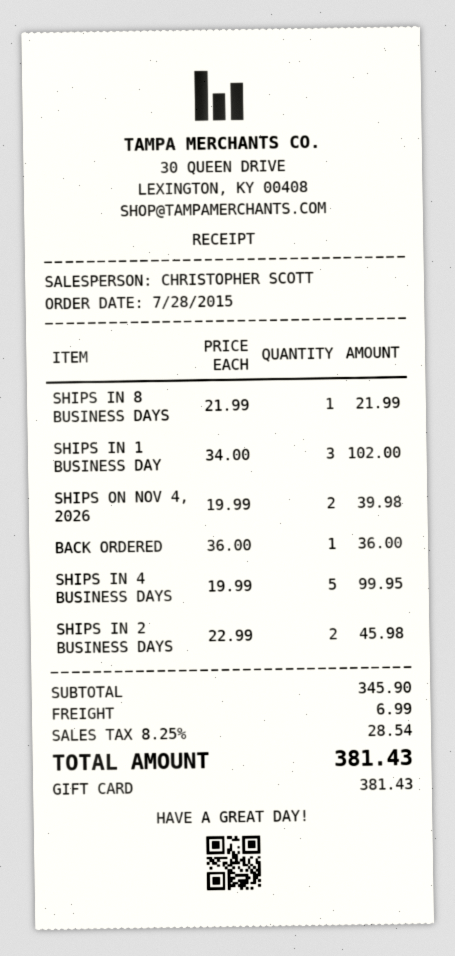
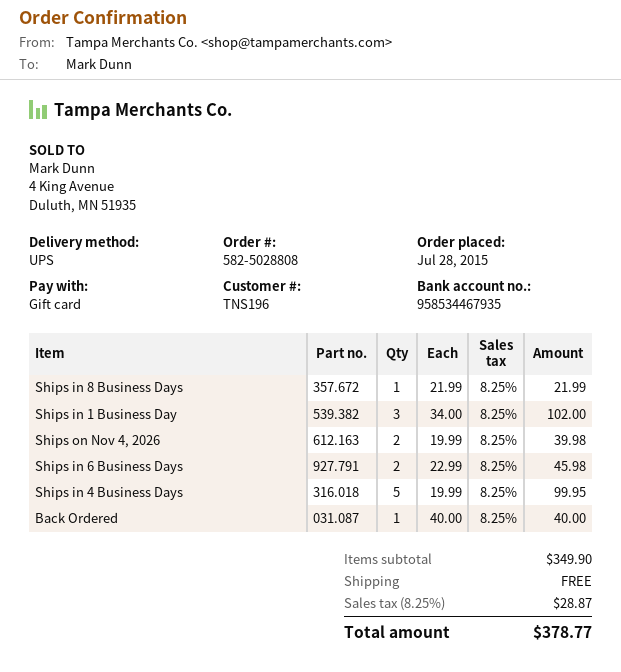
BACK ORDERED: 1 x 36.00 = 36.00 -> 1 x 40.00 = 40.00
SHIPS IN 2 BUSINESS DAYS: 2 x 22.99 = 45.98 -> none
Ships in 6 Business Days: none -> 2 x 22.99 = 45.98
subtotal: 345.90 -> 349.90
shipping: 6.99 -> 0.00
tax: 8.25% = 28.54 -> 8.25% = 28.87
total: 381.43 -> 378.77

